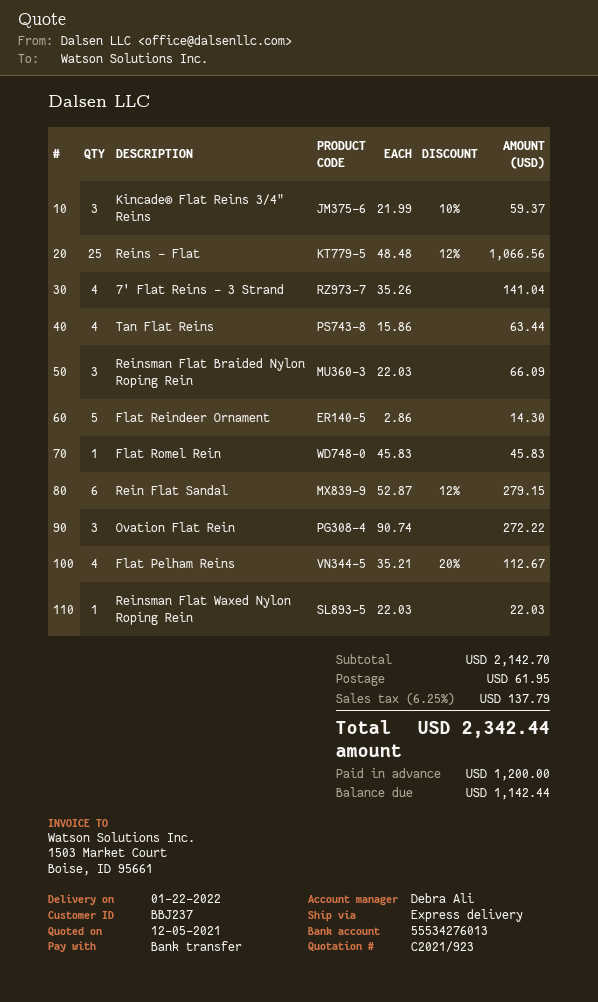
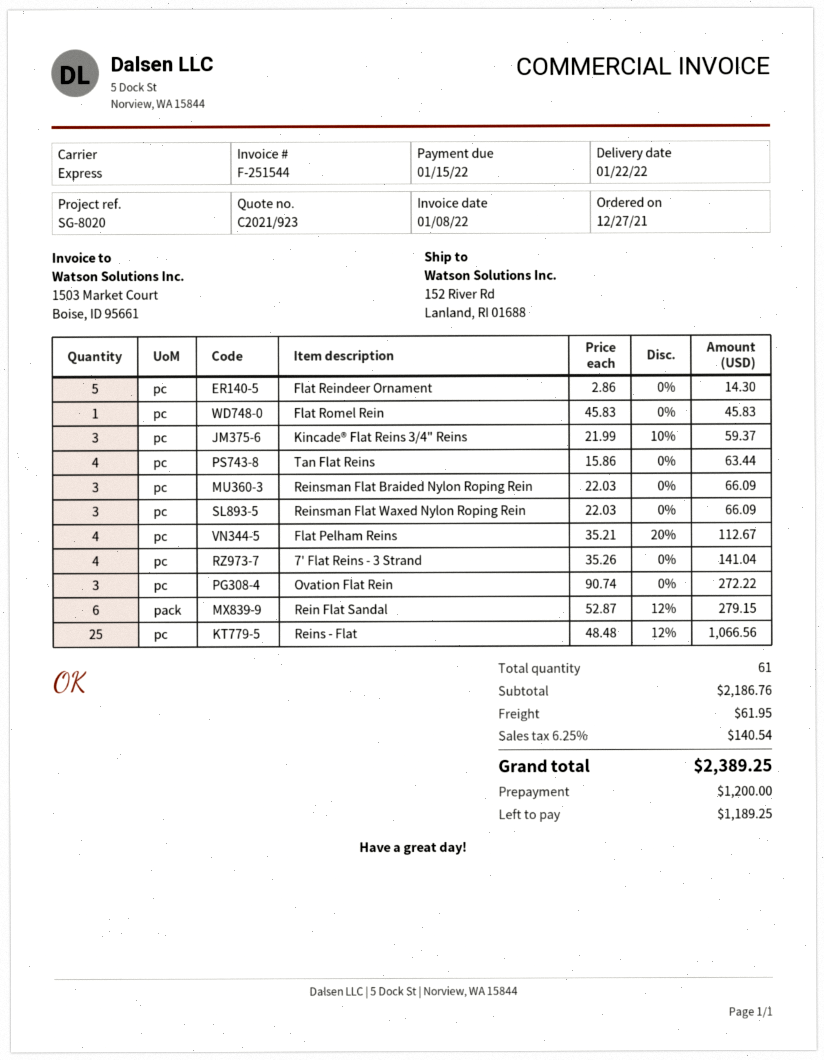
Reinsman Flat Waxed Nylon Roping Rein: 1 x 22.03 = 22.03 -> 3 x 22.03 = 66.09
subtotal: 2142.70 -> 2186.76
tax: 6.25% = 137.79 -> 6.25% = 140.54
total: 2342.44 -> 2389.25
balance: 1142.44 -> 1189.25

